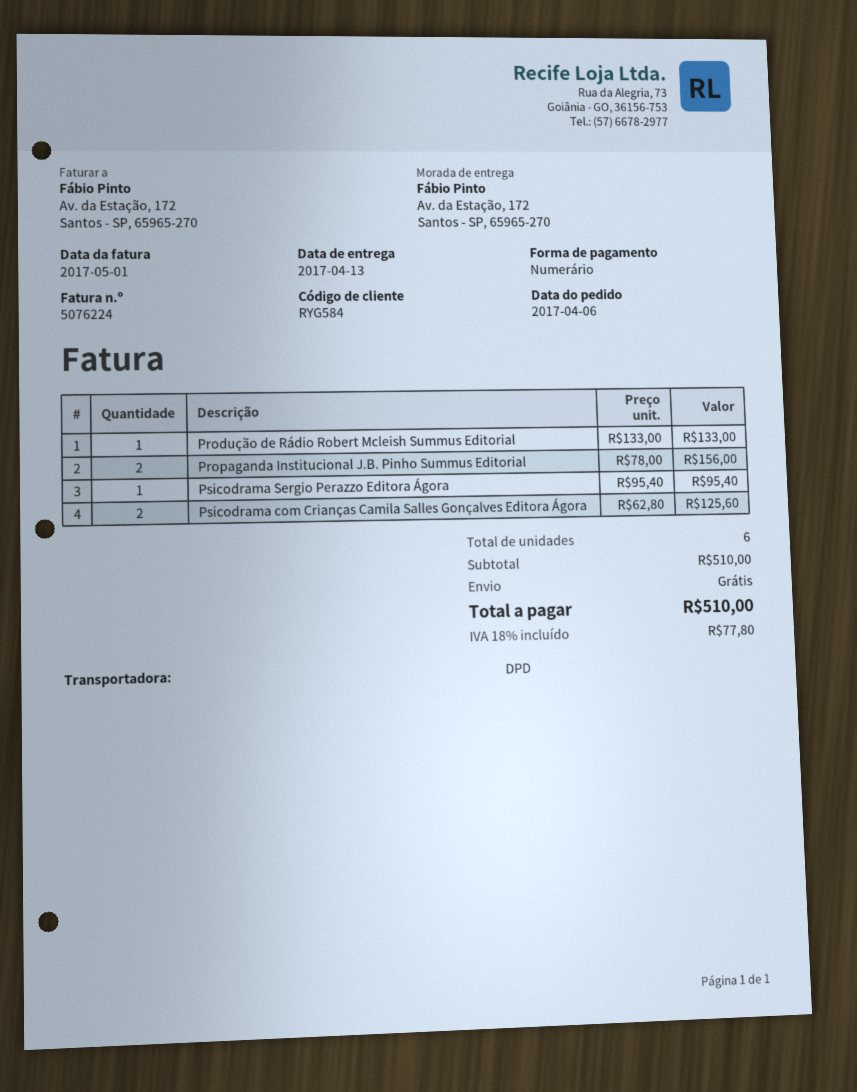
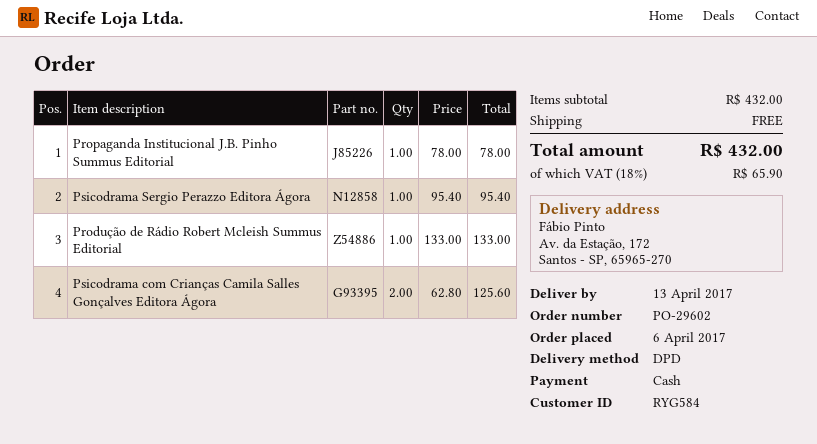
Propaganda Institucional J.B. Pinho Summus Editorial: 2 x 78.00 = 156.00 -> 1 x 78.00 = 78.00
subtotal: 510.00 -> 432.00
tax: 18% = 77.80 -> 18% = 65.90
total: 510.00 -> 432.00

